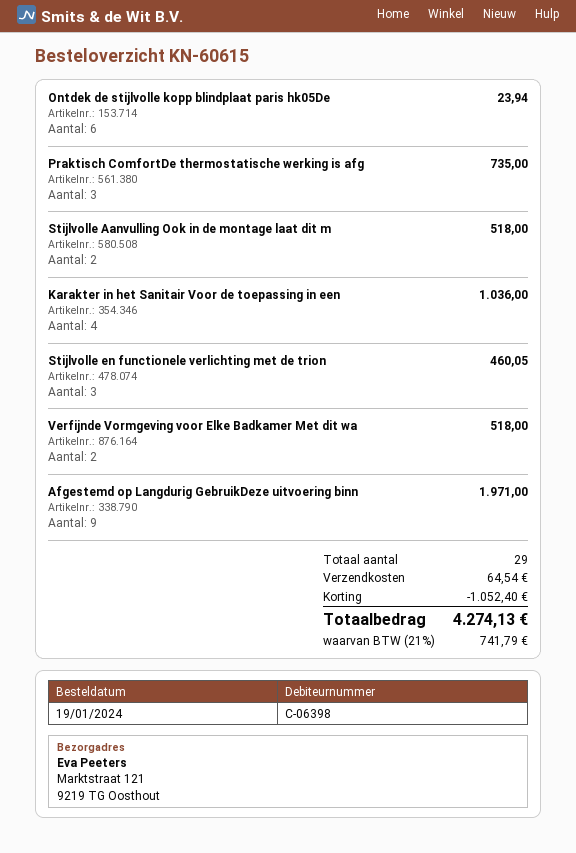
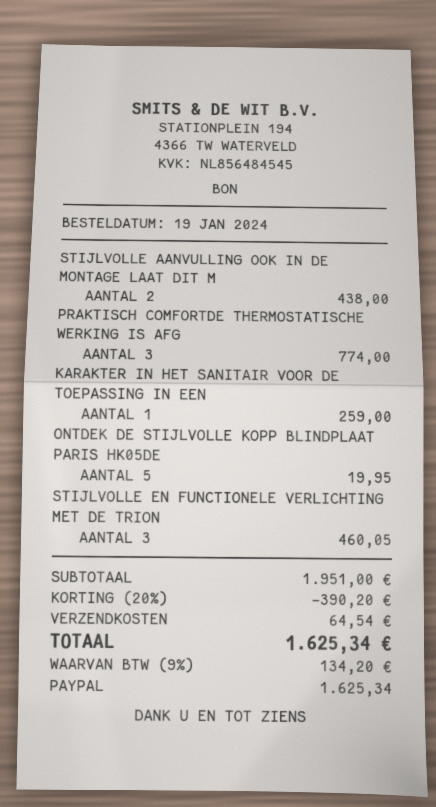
Ontdek de stijlvolle kopp blindplaat paris hk05De: 6 for 23.94 -> 5 for 19.95
Praktisch ComfortDe thermostatische werking is afg: 3 for 735.00 -> 3 for 774.00
Stijlvolle Aanvulling Ook in de montage laat dit m: 2 for 518.00 -> 2 for 438.00
Karakter in het Sanitair Voor de toepassing in een: 4 for 1036.00 -> 1 for 259.00
Verfijnde Vormgeving voor Elke Badkamer Met dit wa: 2 for 518.00 -> none
Afgestemd op Langdurig GebruikDeze uitvoering binn: 9 for 1971.00 -> none
discount: 1052.40 -> 390.20
tax: 21% = 741.79 -> 9% = 134.20
total: 4274.13 -> 1625.34

